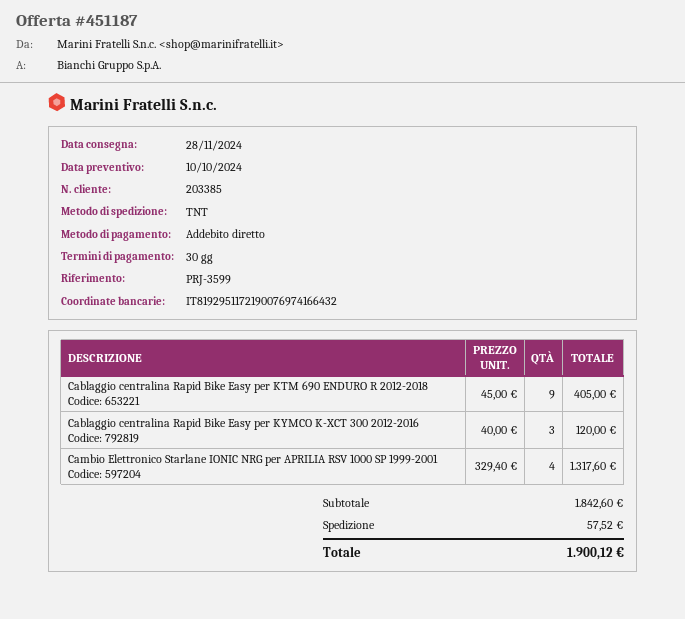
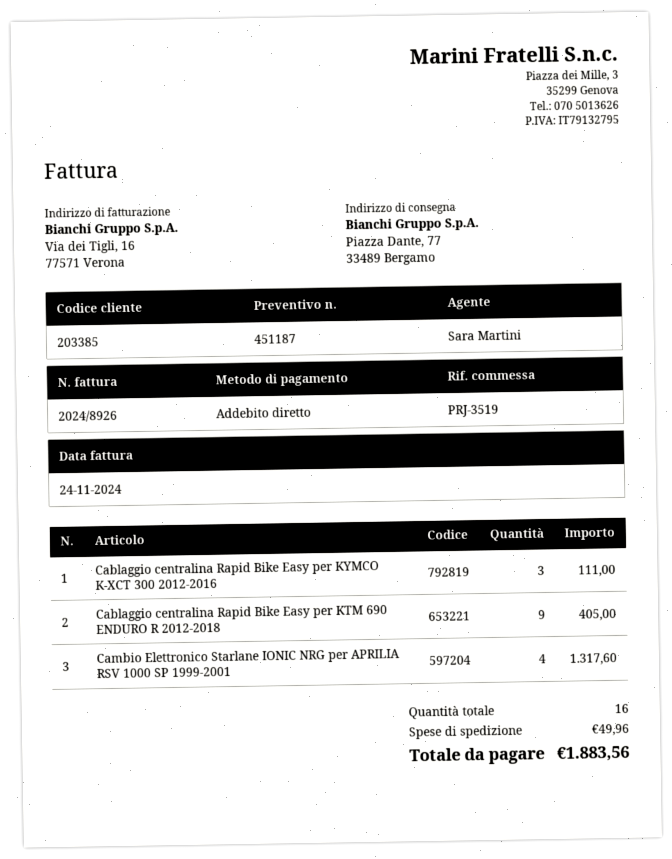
reference: PRJ-3599 -> PRJ-3519
Cablaggio centralina Rapid Bike Easy per KYMCO K-XCT 300 2012-2016: 3 for 120.00 -> 3 for 111.00
shipping: 57.52 -> 49.96
total: 1900.12 -> 1883.56

